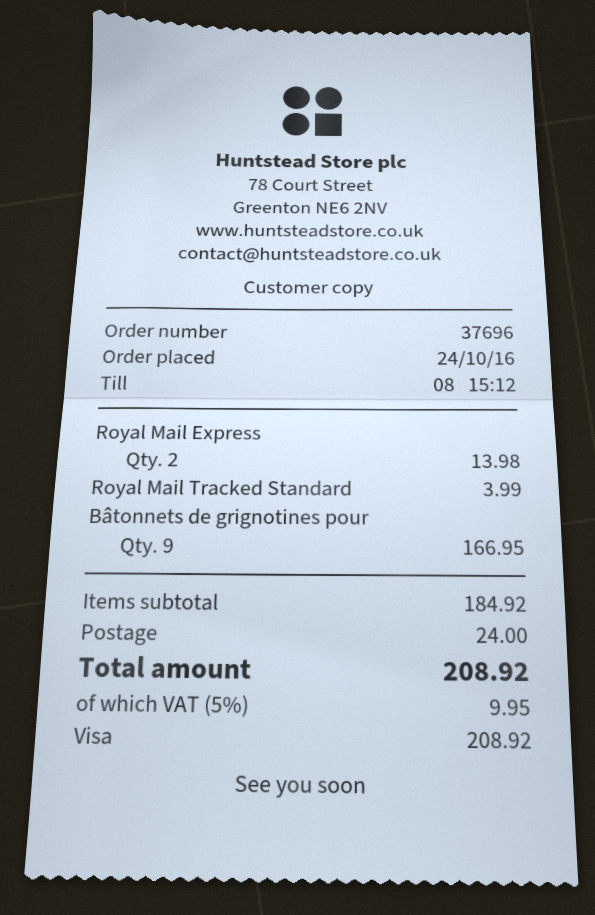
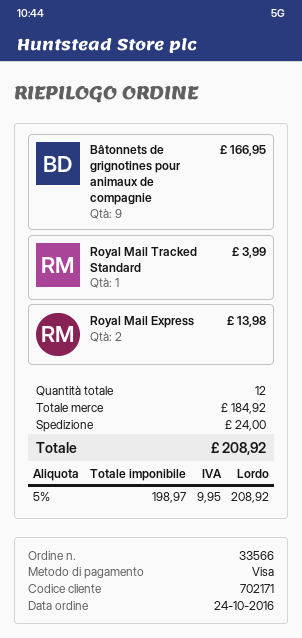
order number: 37696 -> 33566

